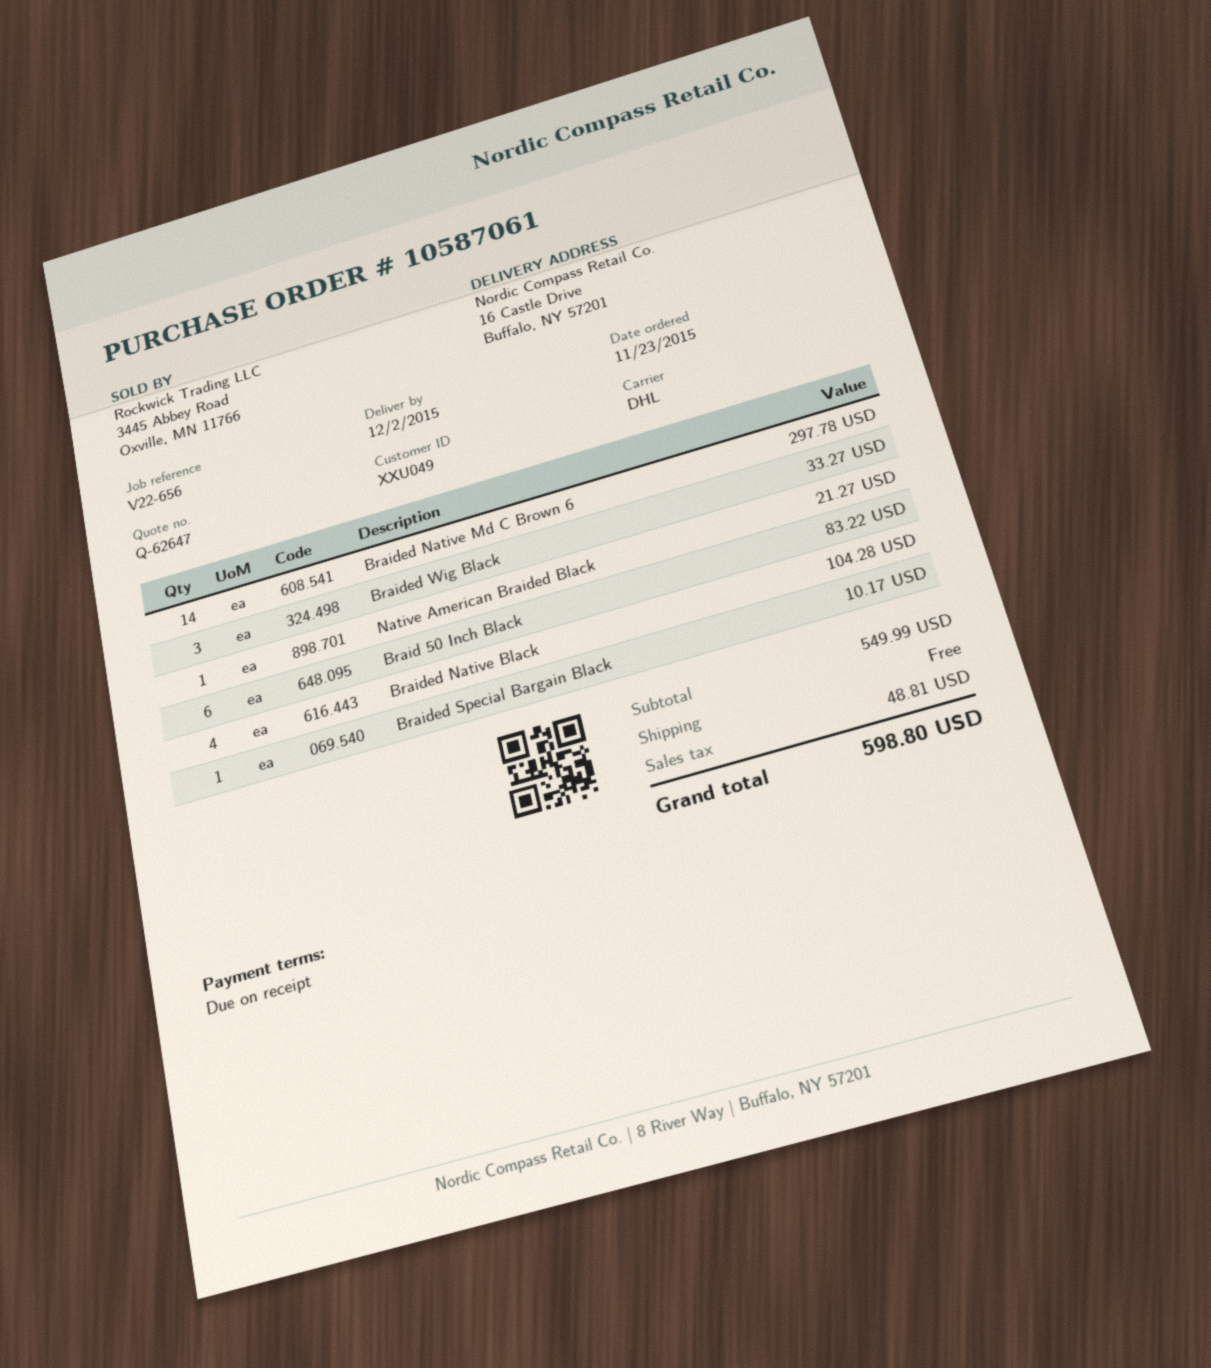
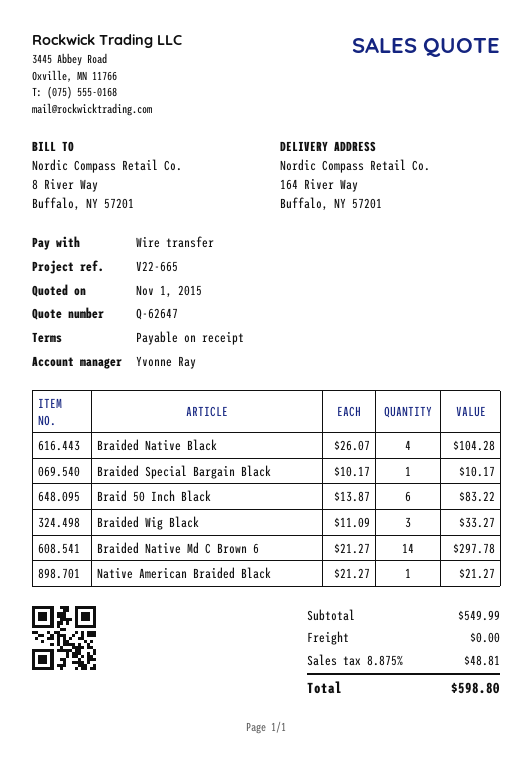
reference: V22-656 -> V22-665
ship to: 16 Castle Drive, Buffalo, NY 57201 -> 164 River Way, Buffalo, NY 57201

